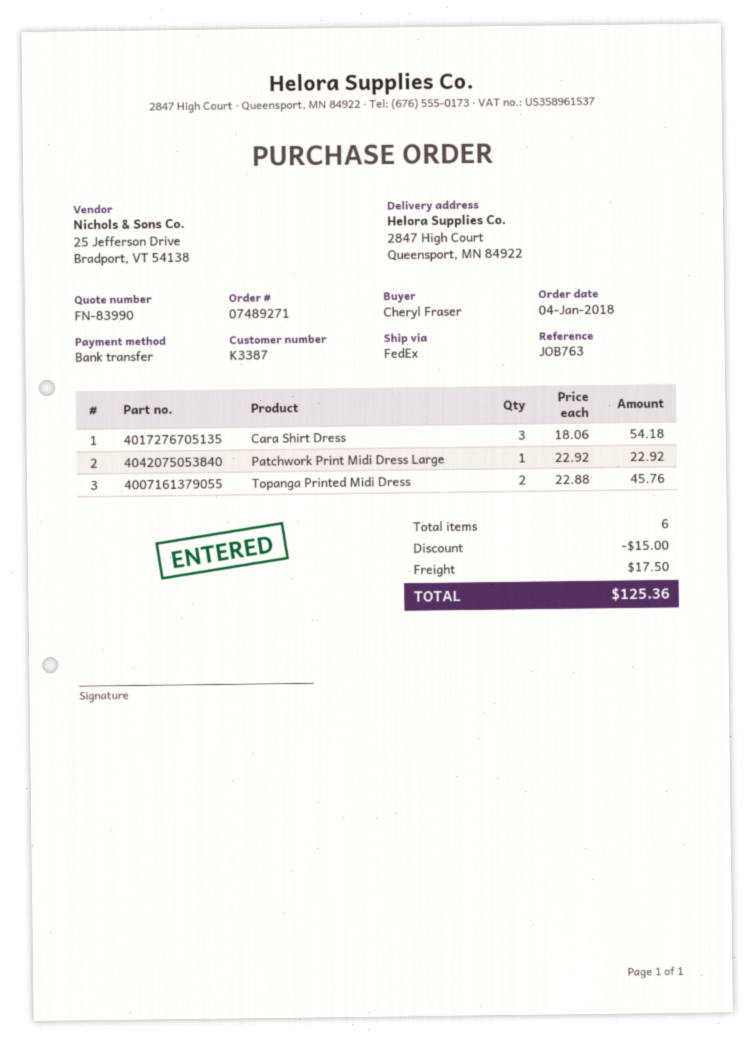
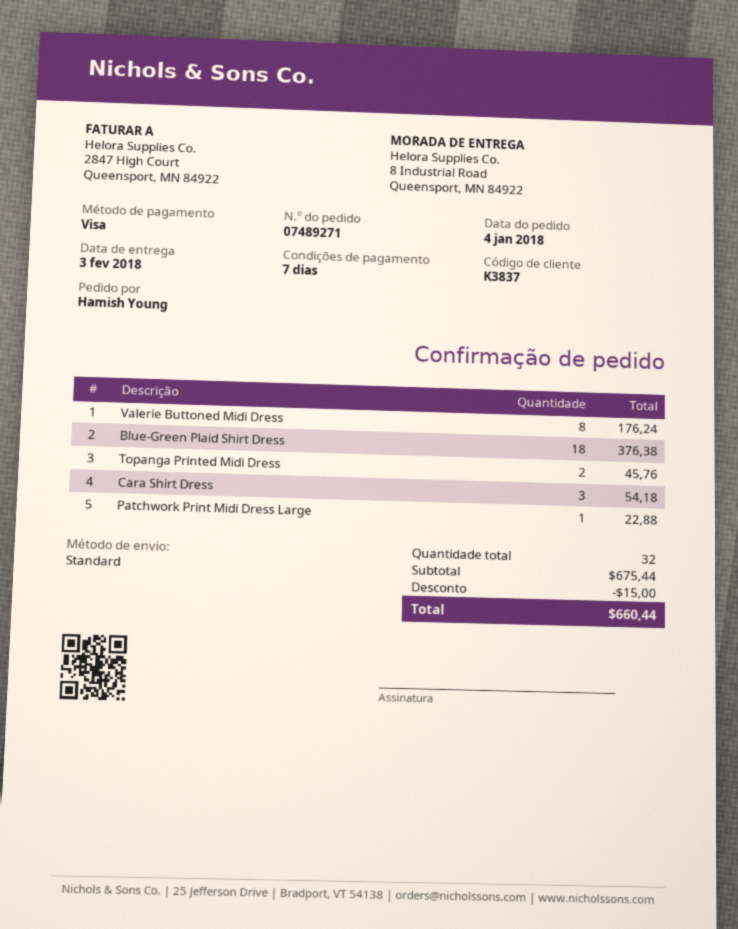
customer number: K3387 -> K3837
ordered by: Cheryl Fraser -> Hamish Young
payment method: bank transfer -> Visa
shipping method: FedEx -> standard
ship to: 2847 High Court, Queensport, MN 84922 -> 8 Industrial Road, Queensport, MN 84922
Patchwork Print Midi Dress Large: 1 for 22.92 -> 1 for 22.88
Valerie Buttoned Midi Dress: none -> 8 for 176.24
Blue-Green Plaid Shirt Dress: none -> 18 for 376.38
total quantity: 6 -> 32
shipping: 17.50 -> none
total: 125.36 -> 660.44

